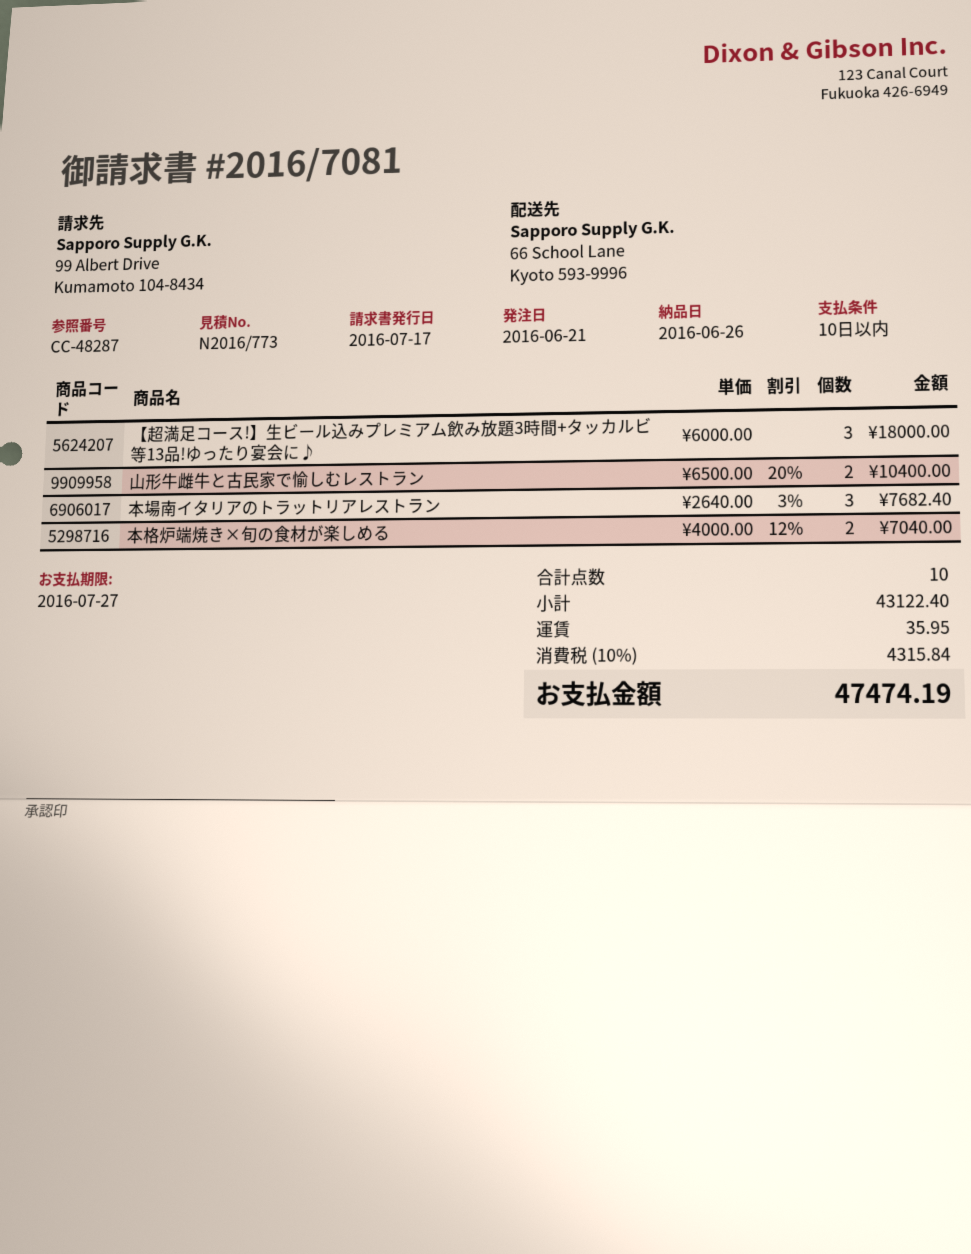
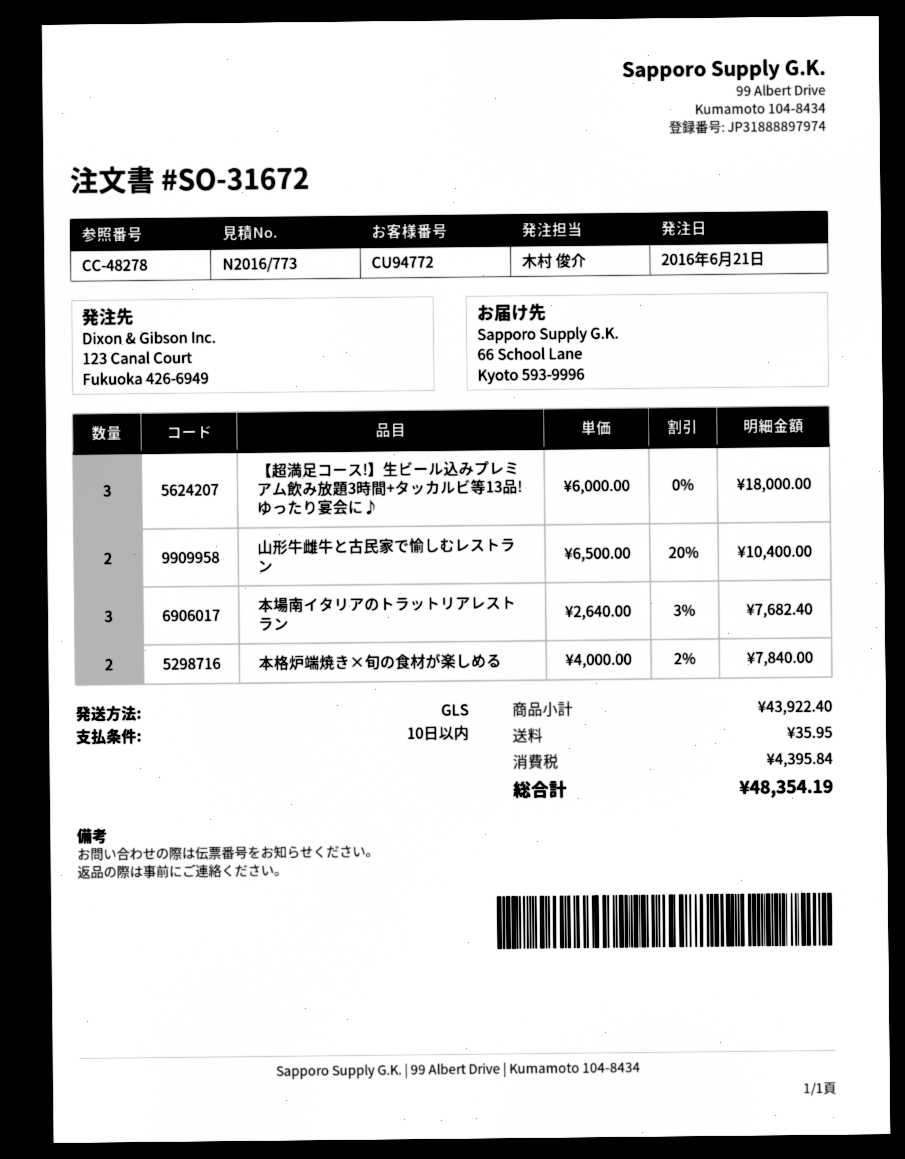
reference: CC-48287 -> CC-48278
本格炉端焼き×旬の食材が楽しめる: 2 x 4000.00 - 12% = 7040.00 -> 2 x 4000.00 - 2% = 7840.00
subtotal: 43122.40 -> 43922.40
tax: 4315.84 -> 4395.84
total: 47474.19 -> 48354.19

